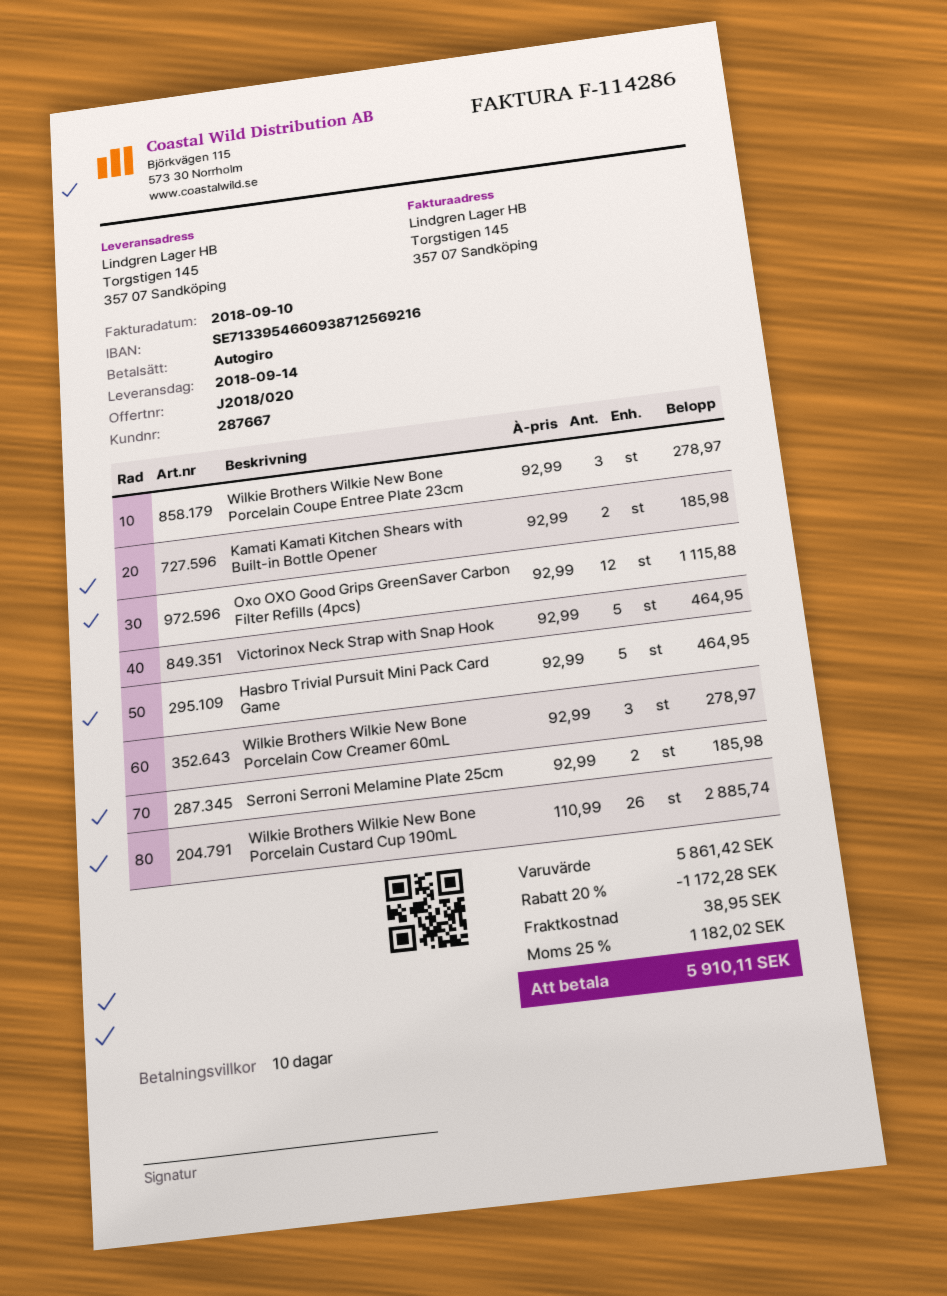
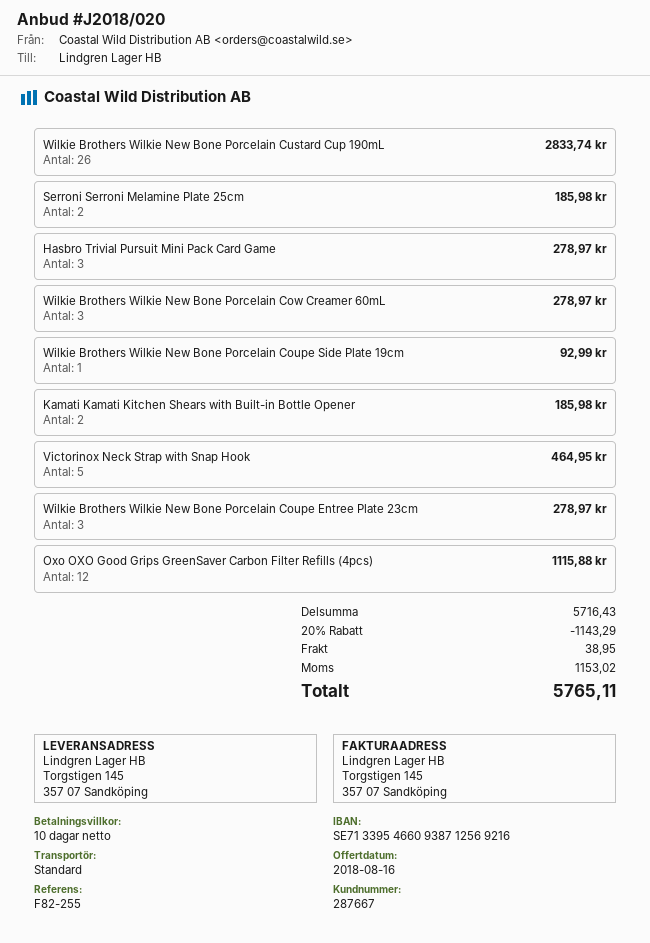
Hasbro Trivial Pursuit Mini Pack Card Game: 5 for 464.95 -> 3 for 278.97
Wilkie Brothers Wilkie New Bone Porcelain Custard Cup 190mL: 26 for 2885.74 -> 26 for 2833.74
Wilkie Brothers Wilkie New Bone Porcelain Coupe Side Plate 19cm: none -> 1 for 92.99
subtotal: 5861.42 -> 5716.43
discount: 20% = 1172.28 -> 20% = 1143.29
tax: 1182.02 -> 1153.02
total: 5910.11 -> 5765.11

